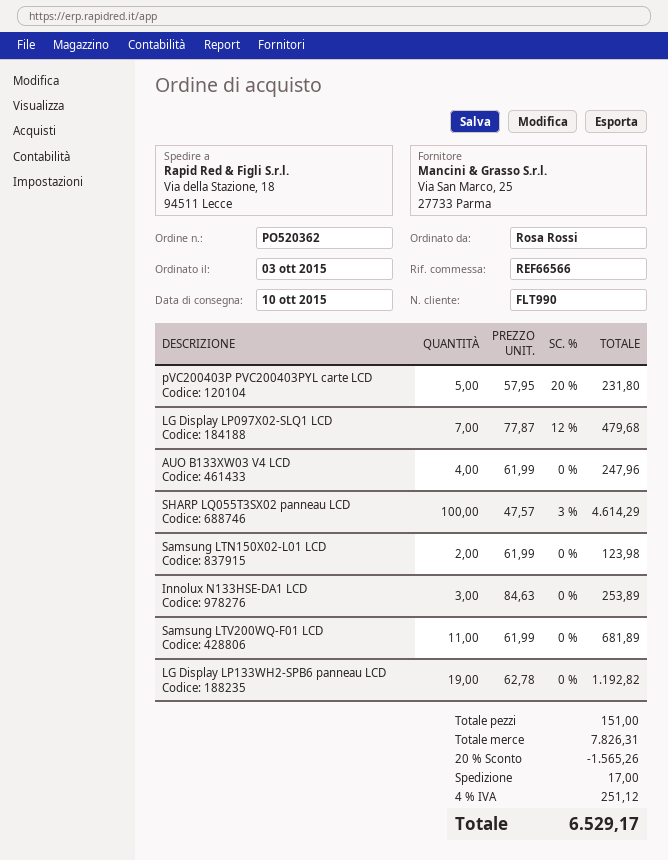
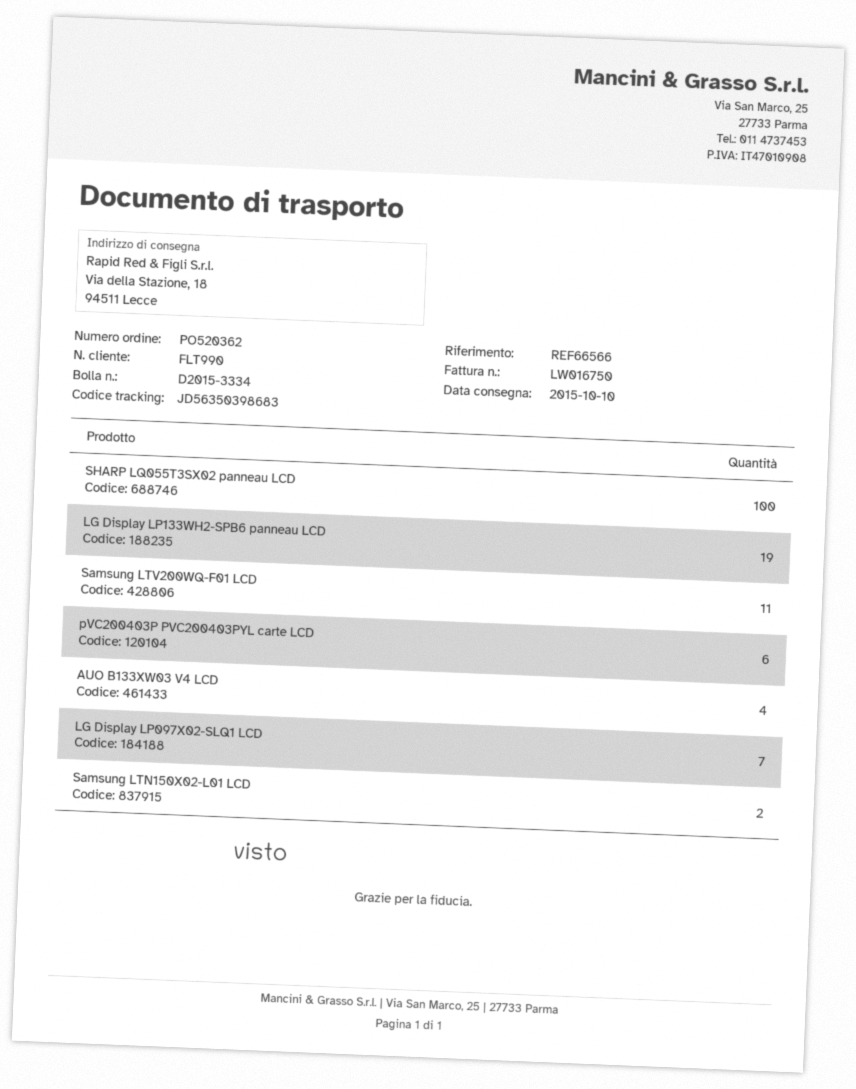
pVC200403P PVC200403PYL carte LCD: 5 -> 6
Innolux N133HSE-DA1 LCD: 3 -> none

